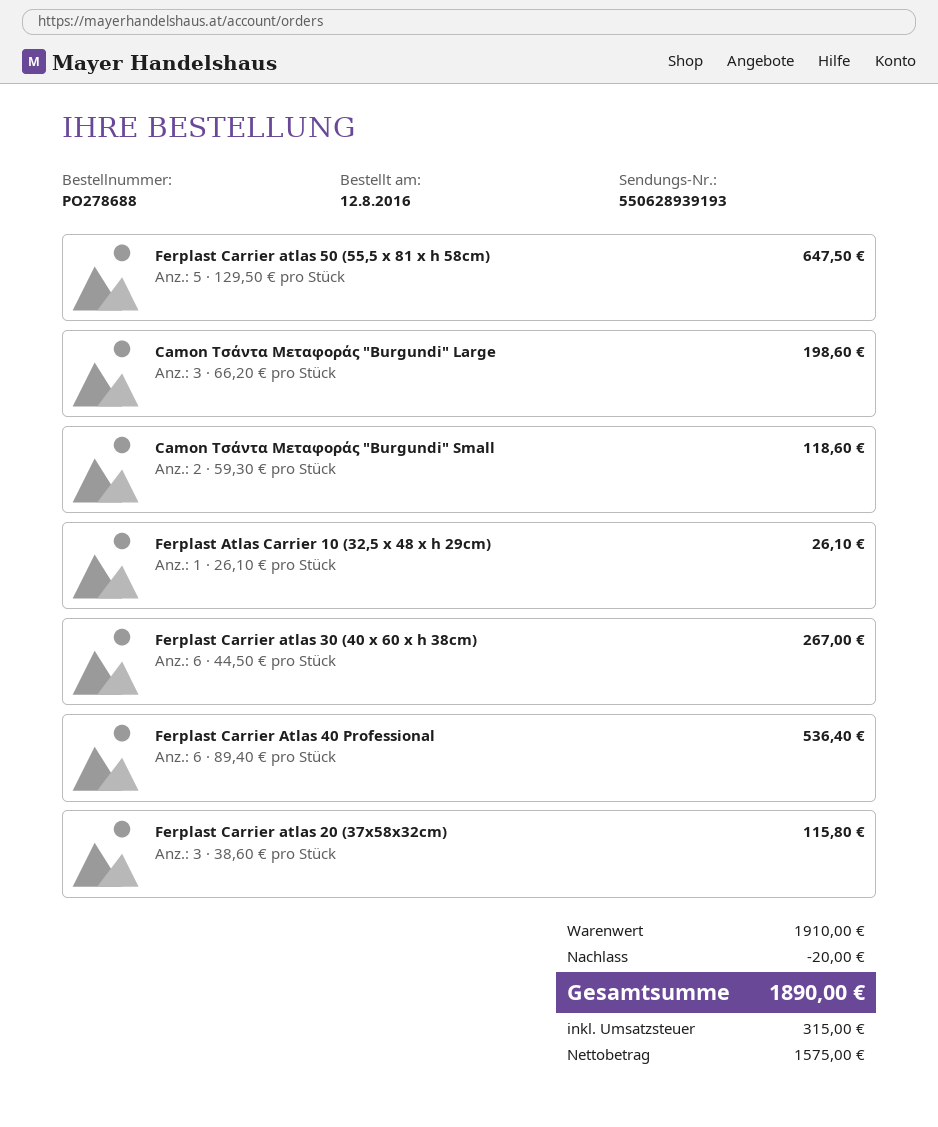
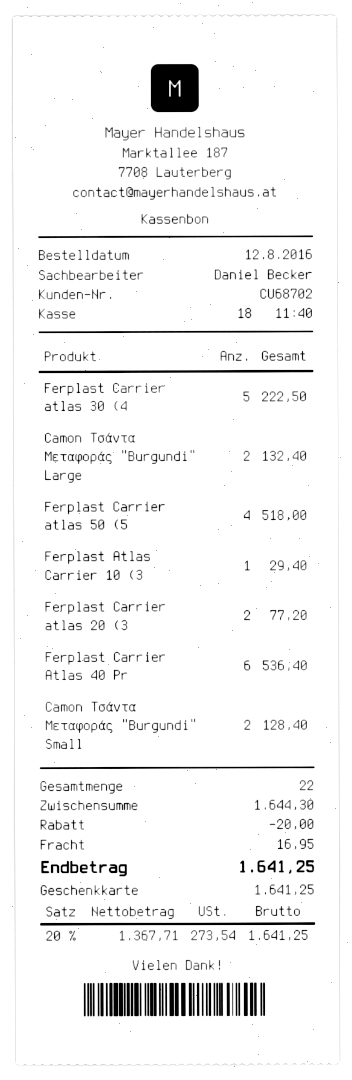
Ferplast Carrier atlas 50 (55,5 x 81 x h 58cm): 5 for 647.50 -> 4 for 518.00
Camon Τσάντα Μεταφοράς "Burgundi" Large: 3 for 198.60 -> 2 for 132.40
Camon Τσάντα Μεταφοράς "Burgundi" Small: 2 for 118.60 -> 2 for 128.40
Ferplast Atlas Carrier 10 (32,5 x 48 x h 29cm): 1 for 26.10 -> 1 for 29.40
Ferplast Carrier atlas 30 (40 x 60 x h 38cm): 6 for 267.00 -> 5 for 222.50
Ferplast Carrier atlas 20 (37x58x32cm): 3 for 115.80 -> 2 for 77.20
subtotal: 1910.00 -> 1644.30
shipping: none -> 16.95
net: 1575.00 -> 1367.71
tax: 315.00 -> 273.54
total: 1890.00 -> 1641.25

